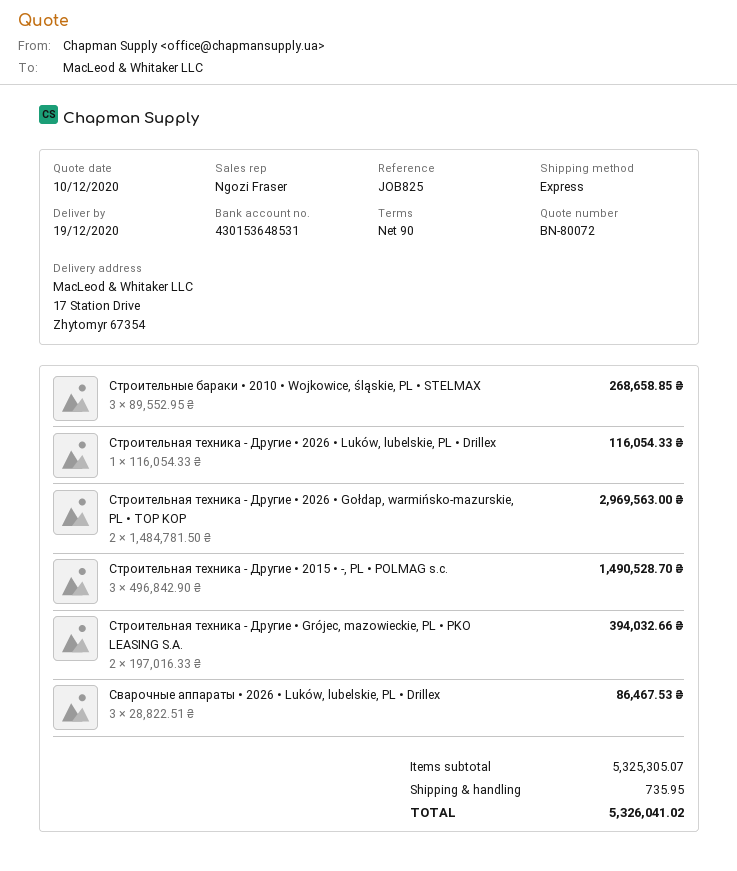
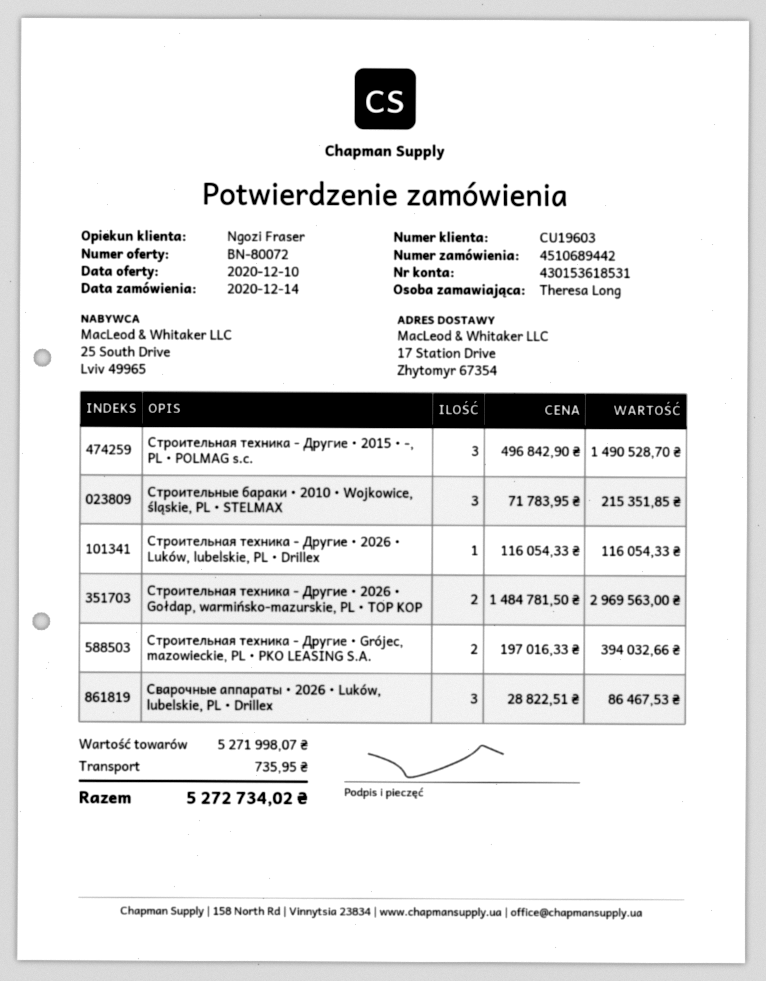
bank account: 430153648531 -> 430153618531
Строительные бараки • 2010 • Wojkowice, śląskie, PL • STELMAX: 3 x 89552.95 = 268658.85 -> 3 x 71783.95 = 215351.85
subtotal: 5325305.07 -> 5271998.07
total: 5326041.02 -> 5272734.02

